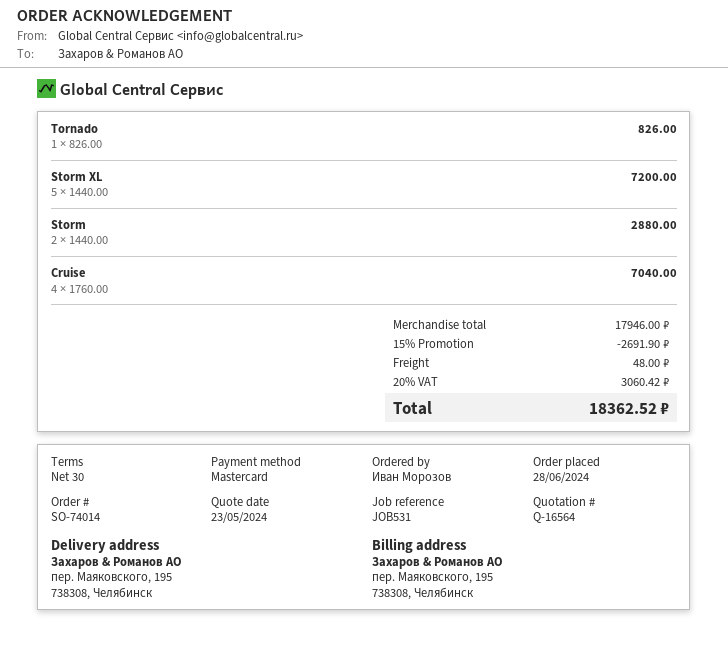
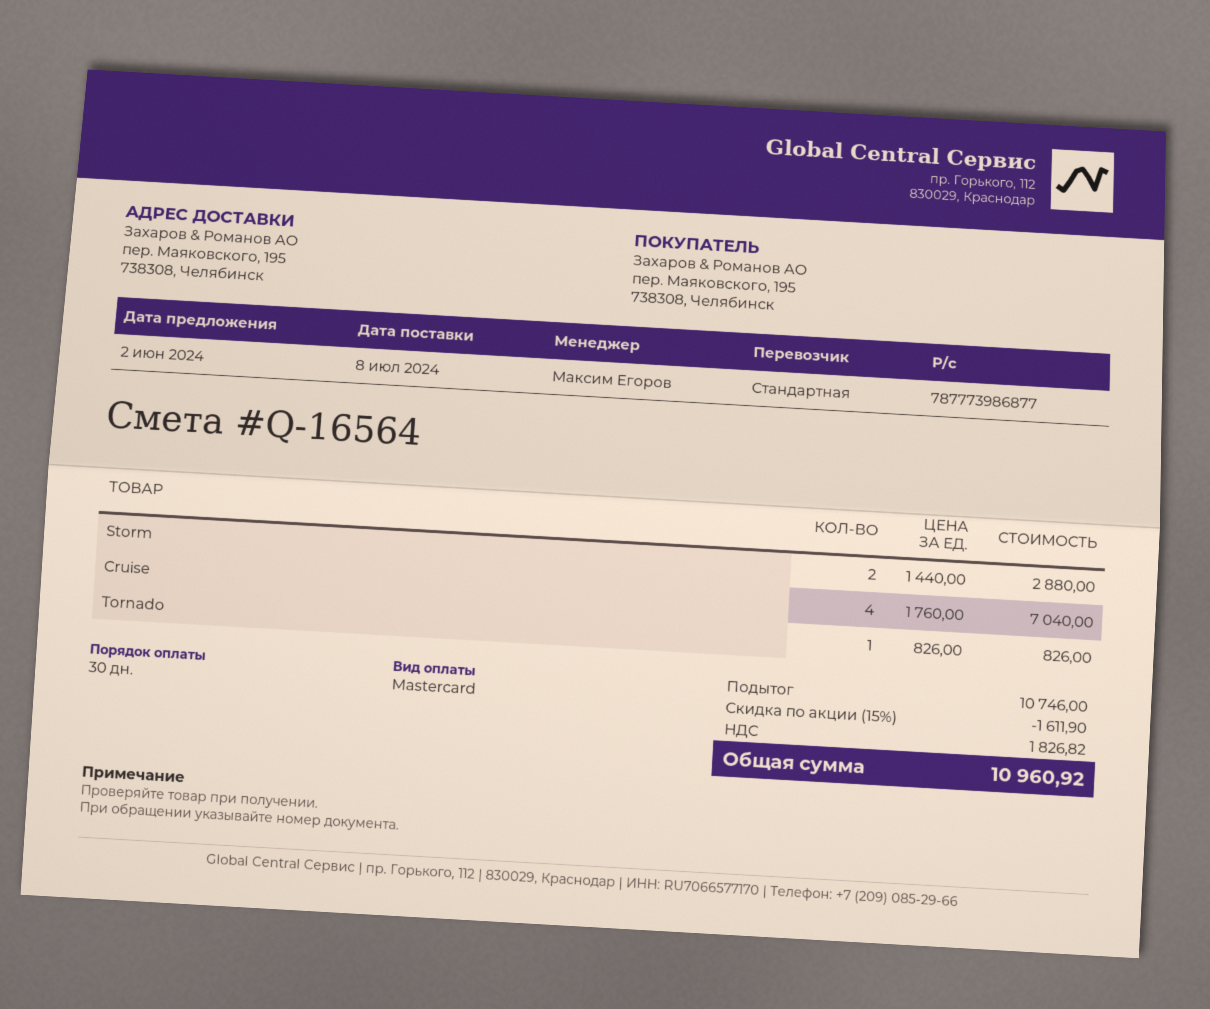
quote date: 2024-05-23 -> 2024-06-02
Storm XL: 5 x 1440.00 = 7200.00 -> none
subtotal: 17946.00 -> 10746.00
discount: 15% = 2691.90 -> 15% = 1611.90
shipping: 48.00 -> none
tax: 3060.42 -> 1826.82
total: 18362.52 -> 10960.92

